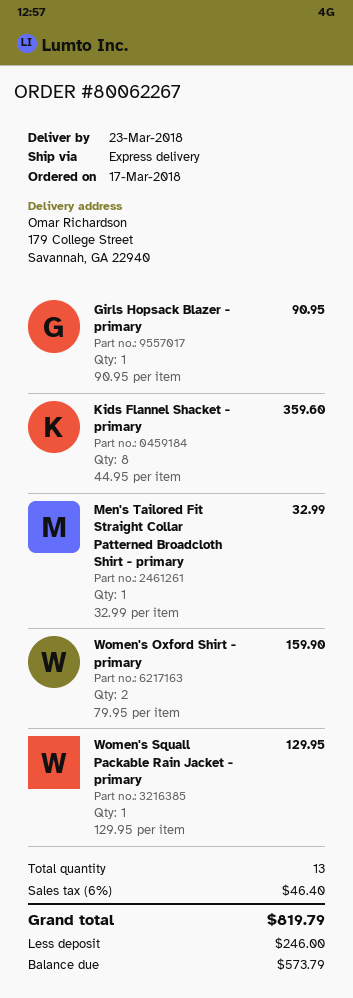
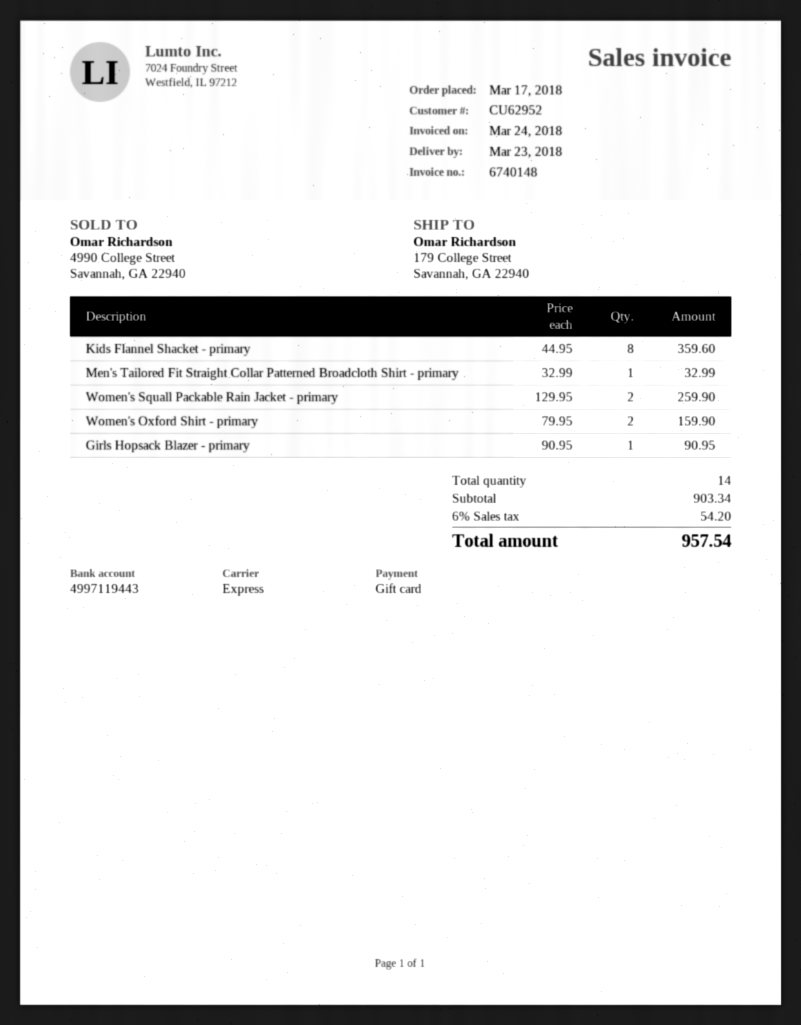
Women's Squall Packable Rain Jacket - primary: 1 x 129.95 = 129.95 -> 2 x 129.95 = 259.90
total quantity: 13 -> 14
tax: 6% = 46.40 -> 6% = 54.20
total: 819.79 -> 957.54

